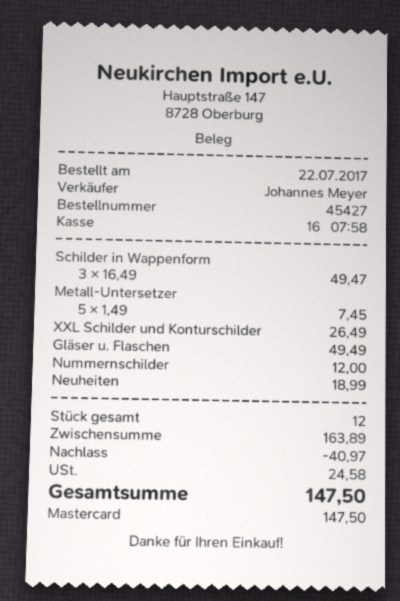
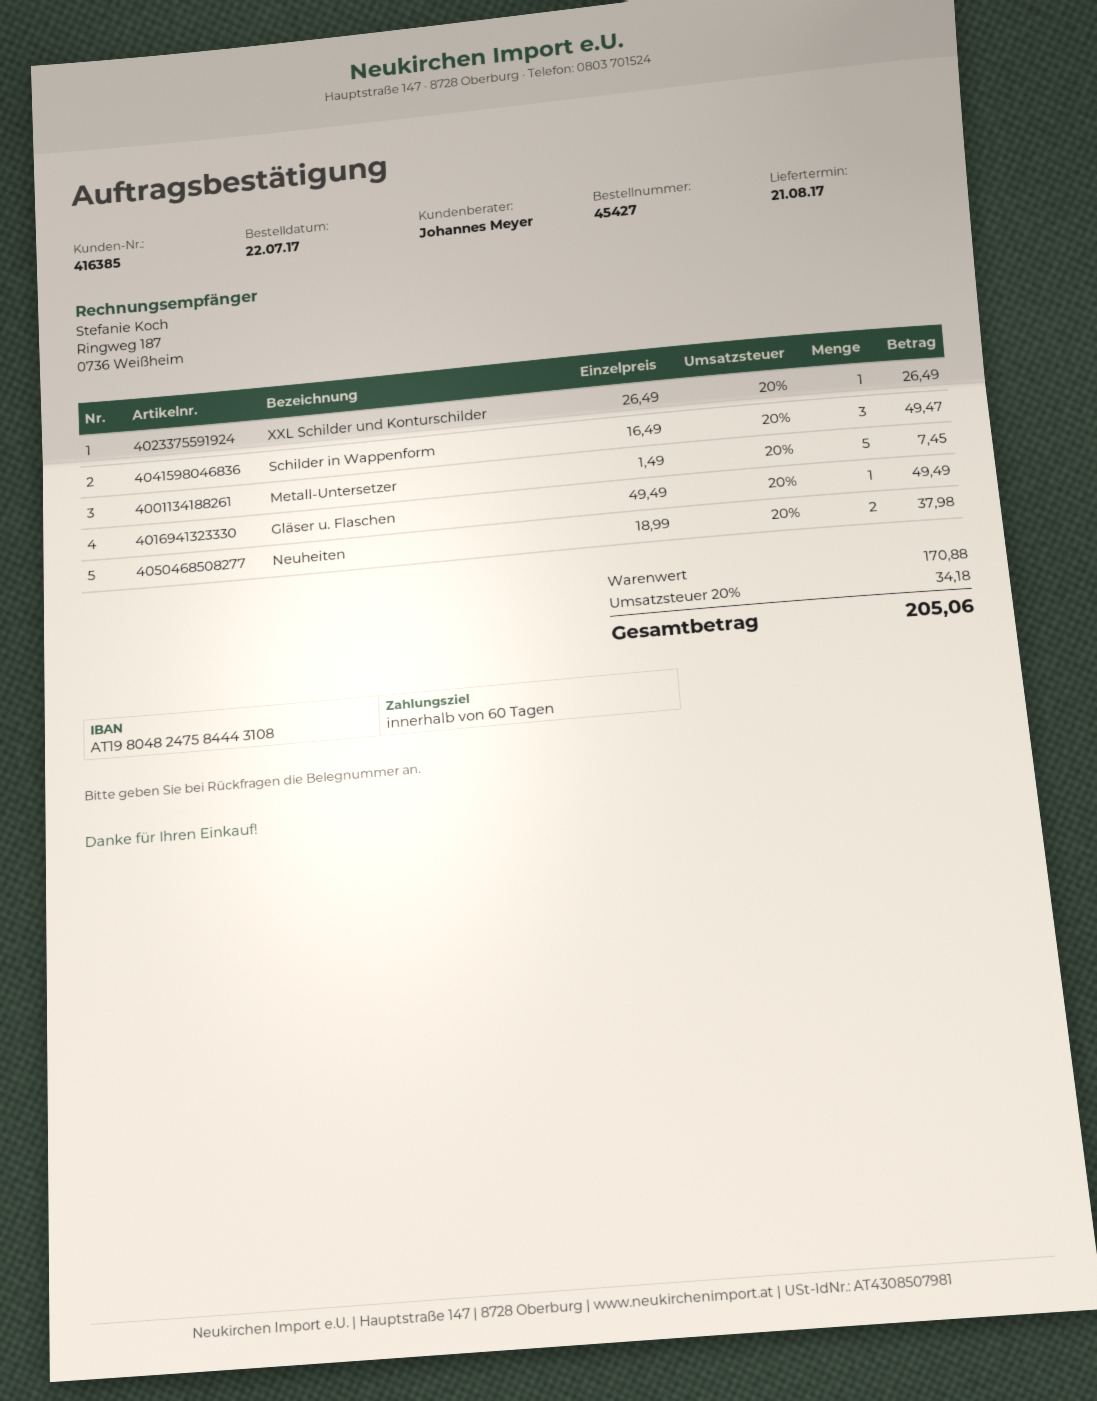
Nummernschilder: 1 x 12.00 = 12.00 -> none
Neuheiten: 1 x 18.99 = 18.99 -> 2 x 18.99 = 37.98
subtotal: 163.89 -> 170.88
discount: 40.97 -> none
tax: 24.58 -> 34.18
total: 147.50 -> 205.06

